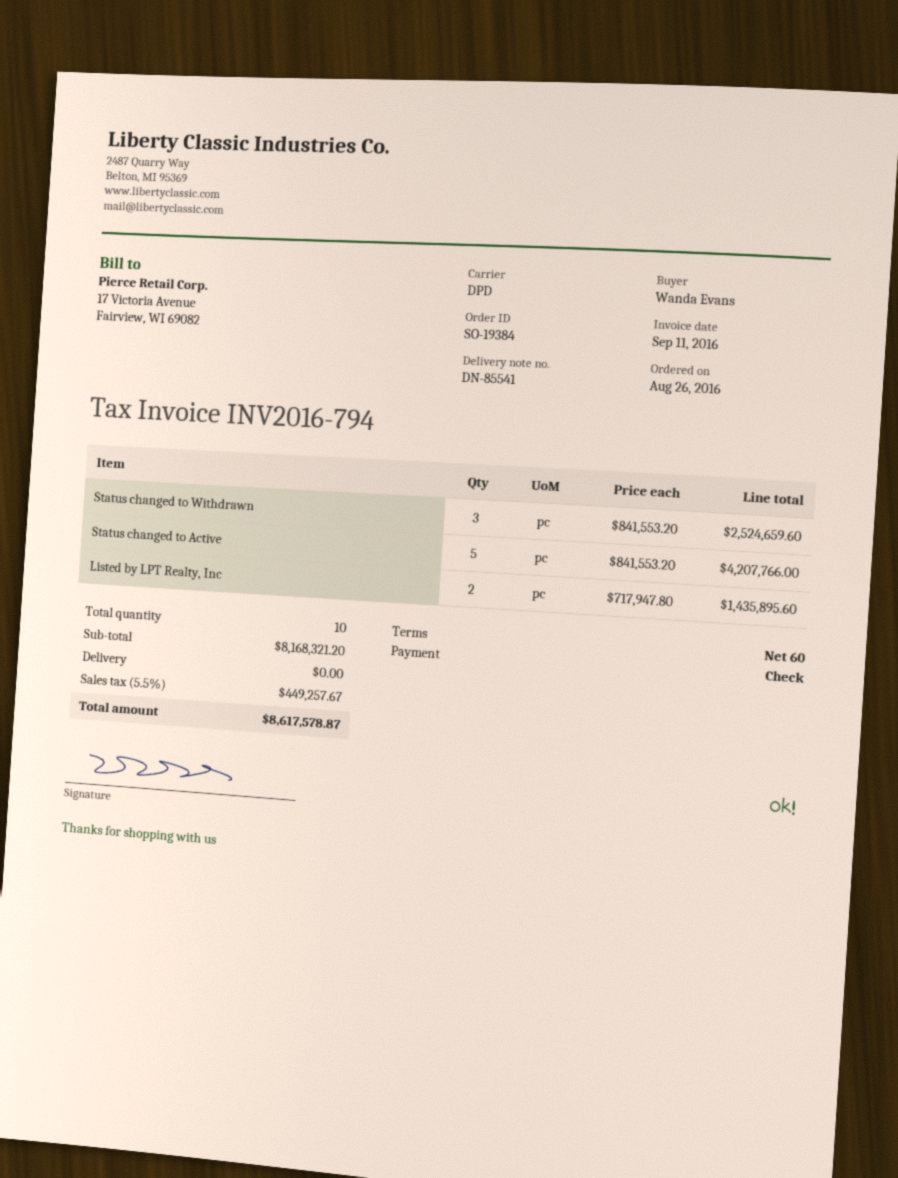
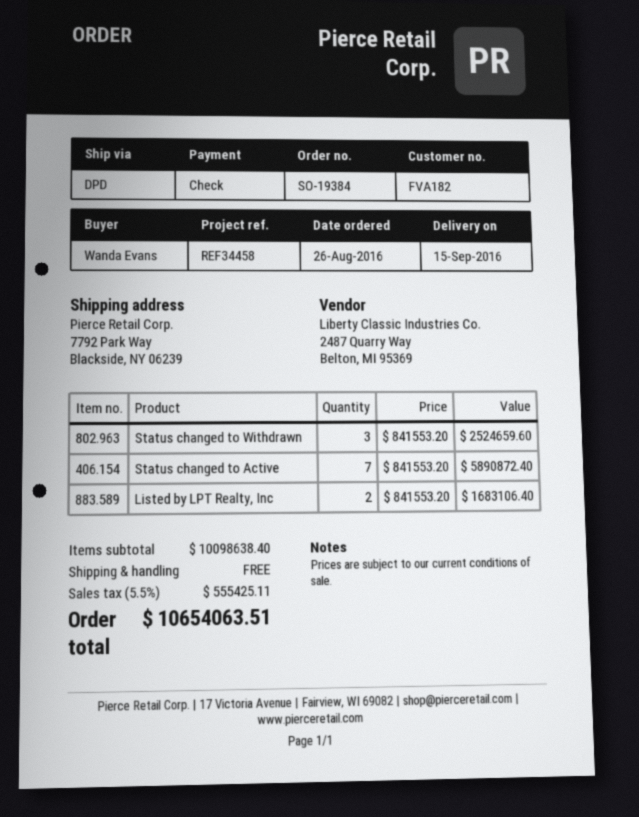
Status changed to Active: 5 x 841553.20 = 4207766.00 -> 7 x 841553.20 = 5890872.40
Listed by LPT Realty, Inc: 2 x 717947.80 = 1435895.60 -> 2 x 841553.20 = 1683106.40
subtotal: 8168321.20 -> 10098638.40
tax: 5.5% = 449257.67 -> 5.5% = 555425.11
total: 8617578.87 -> 10654063.51

